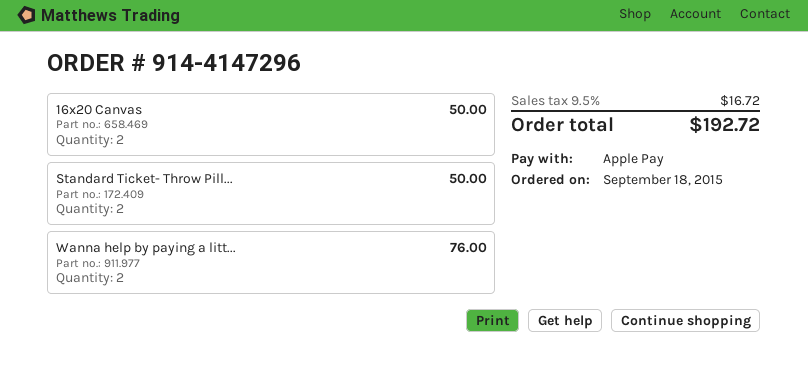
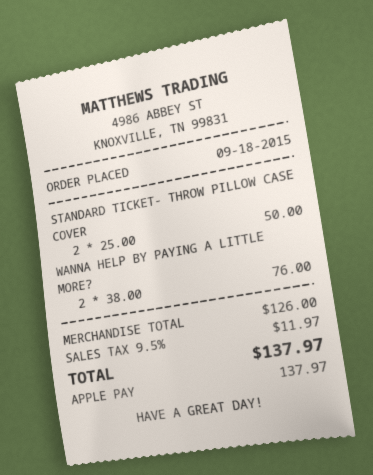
16x20 Canvas: 2 for 50.00 -> none
tax: 9.5% = 16.72 -> 9.5% = 11.97
total: 192.72 -> 137.97

